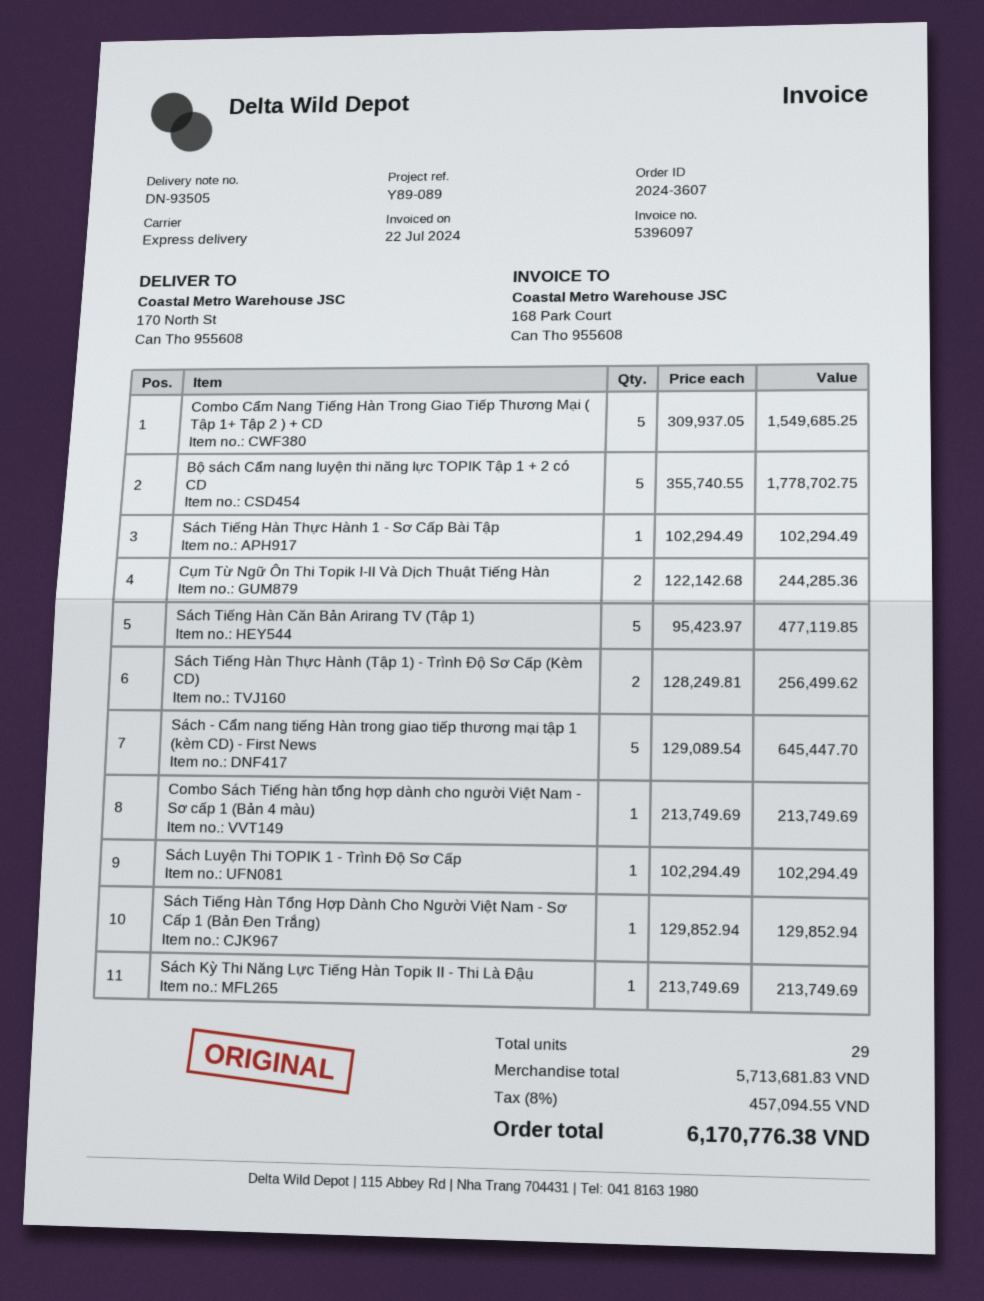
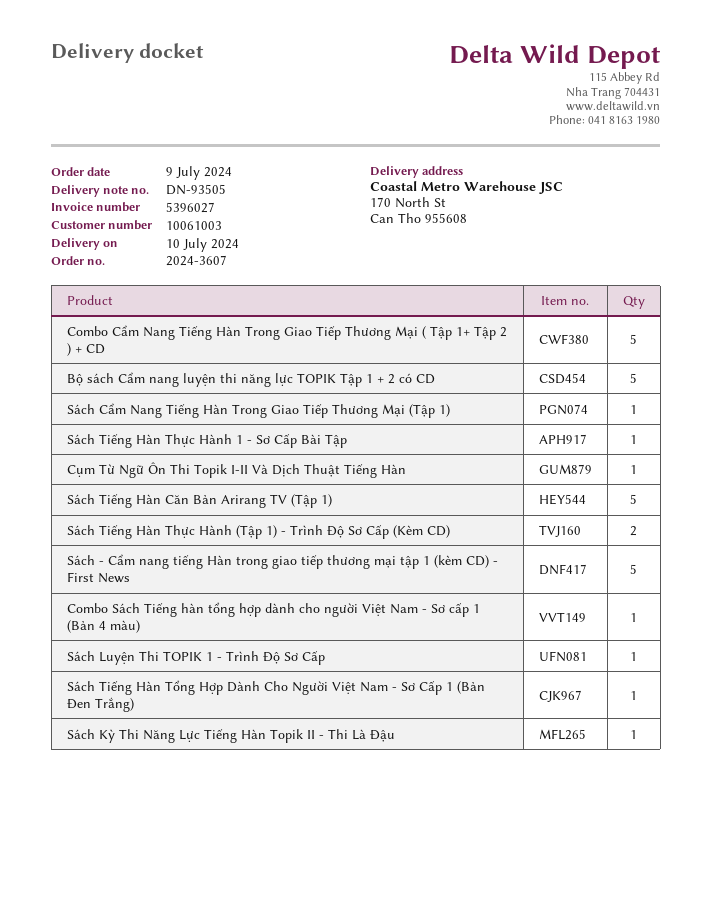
invoice number: 5396097 -> 5396027
Cụm Từ Ngữ Ôn Thi Topik I-II Và Dịch Thuật Tiếng Hàn: 2 -> 1
Sách Cẩm Nang Tiếng Hàn Trong Giao Tiếp Thương Mại (Tập 1): none -> 1

